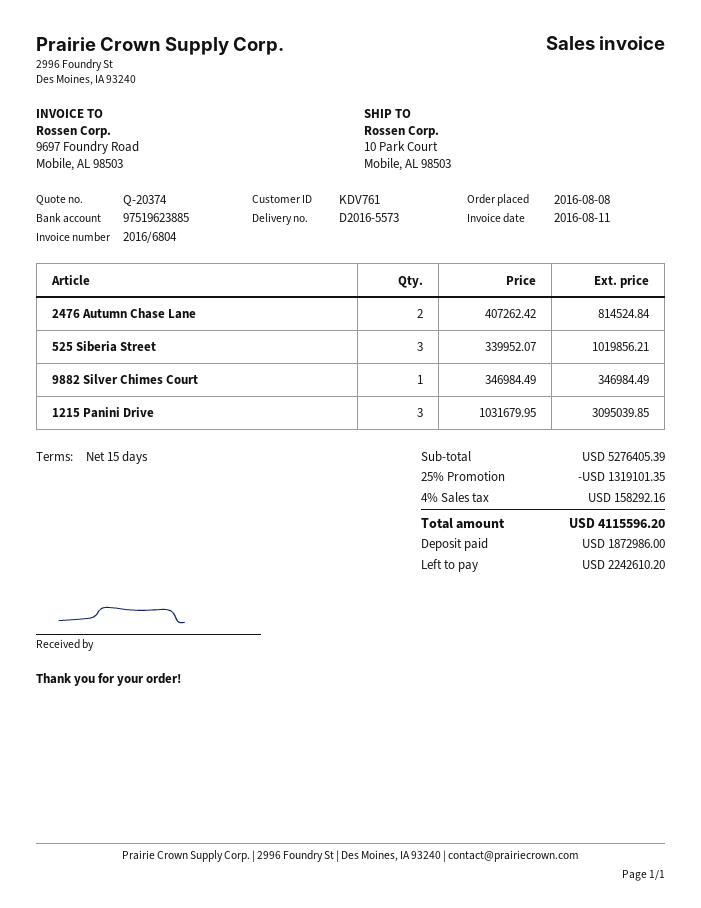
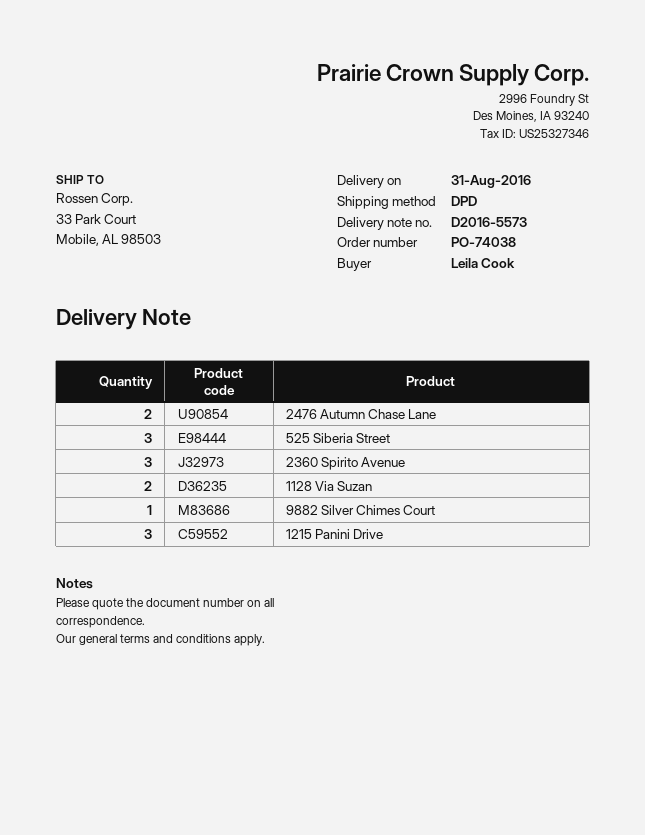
ship to: 10 Park Court, Mobile, AL 98503 -> 33 Park Court, Mobile, AL 98503
2360 Spirito Avenue: none -> 3
1128 Via Suzan: none -> 2

